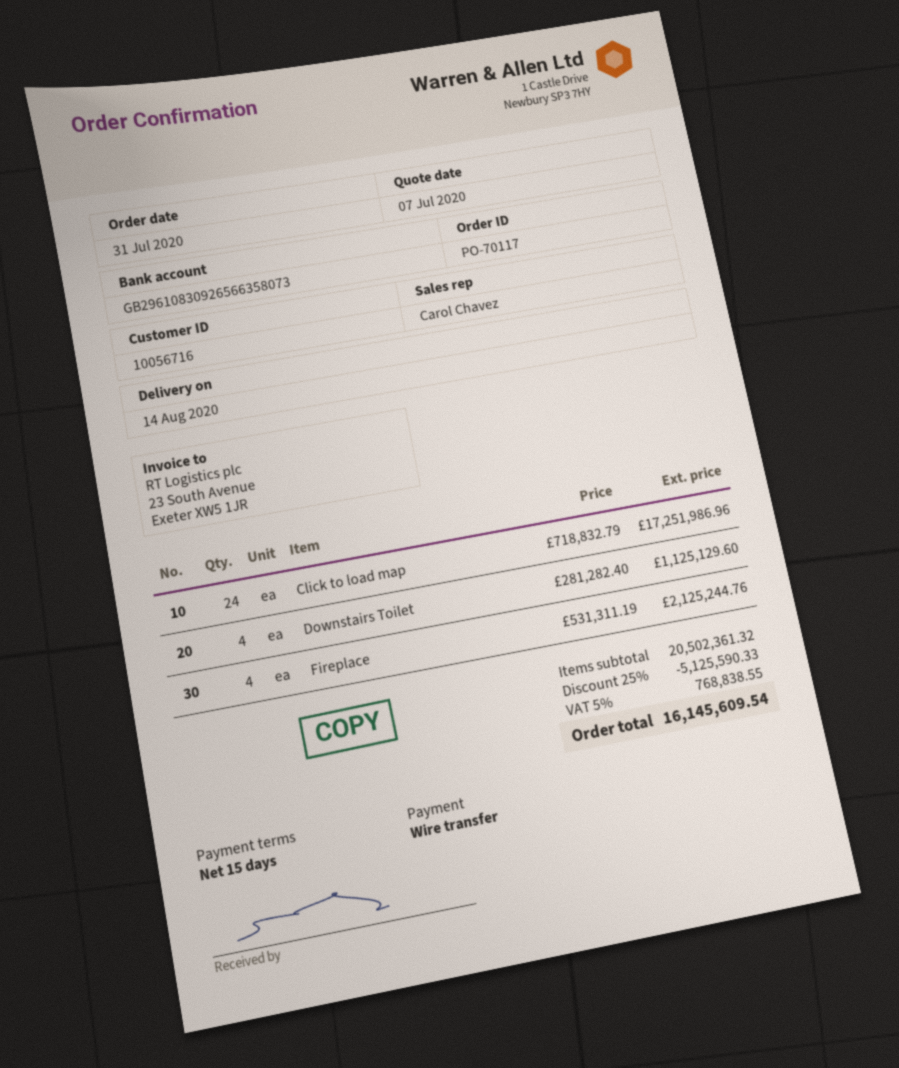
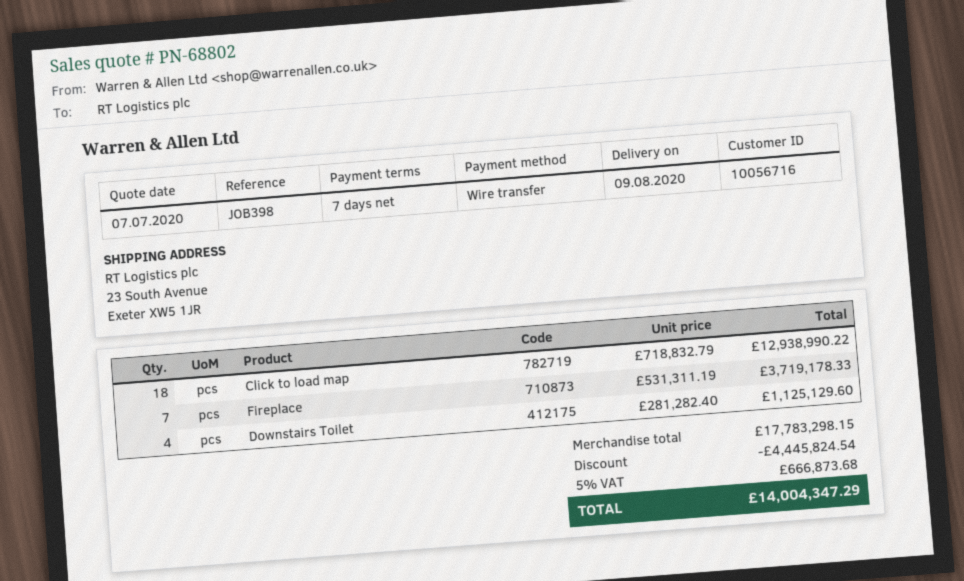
delivery date: 2020-08-14 -> 2020-08-09
payment terms: 15 days -> 7 days
Click to load map: 24 x 718832.79 = 17251986.96 -> 18 x 718832.79 = 12938990.22
Fireplace: 4 x 531311.19 = 2125244.76 -> 7 x 531311.19 = 3719178.33
subtotal: 20502361.32 -> 17783298.15
discount: 5125590.33 -> 4445824.54
tax: 5% = 768838.55 -> 5% = 666873.68
total: 16145609.54 -> 14004347.29

